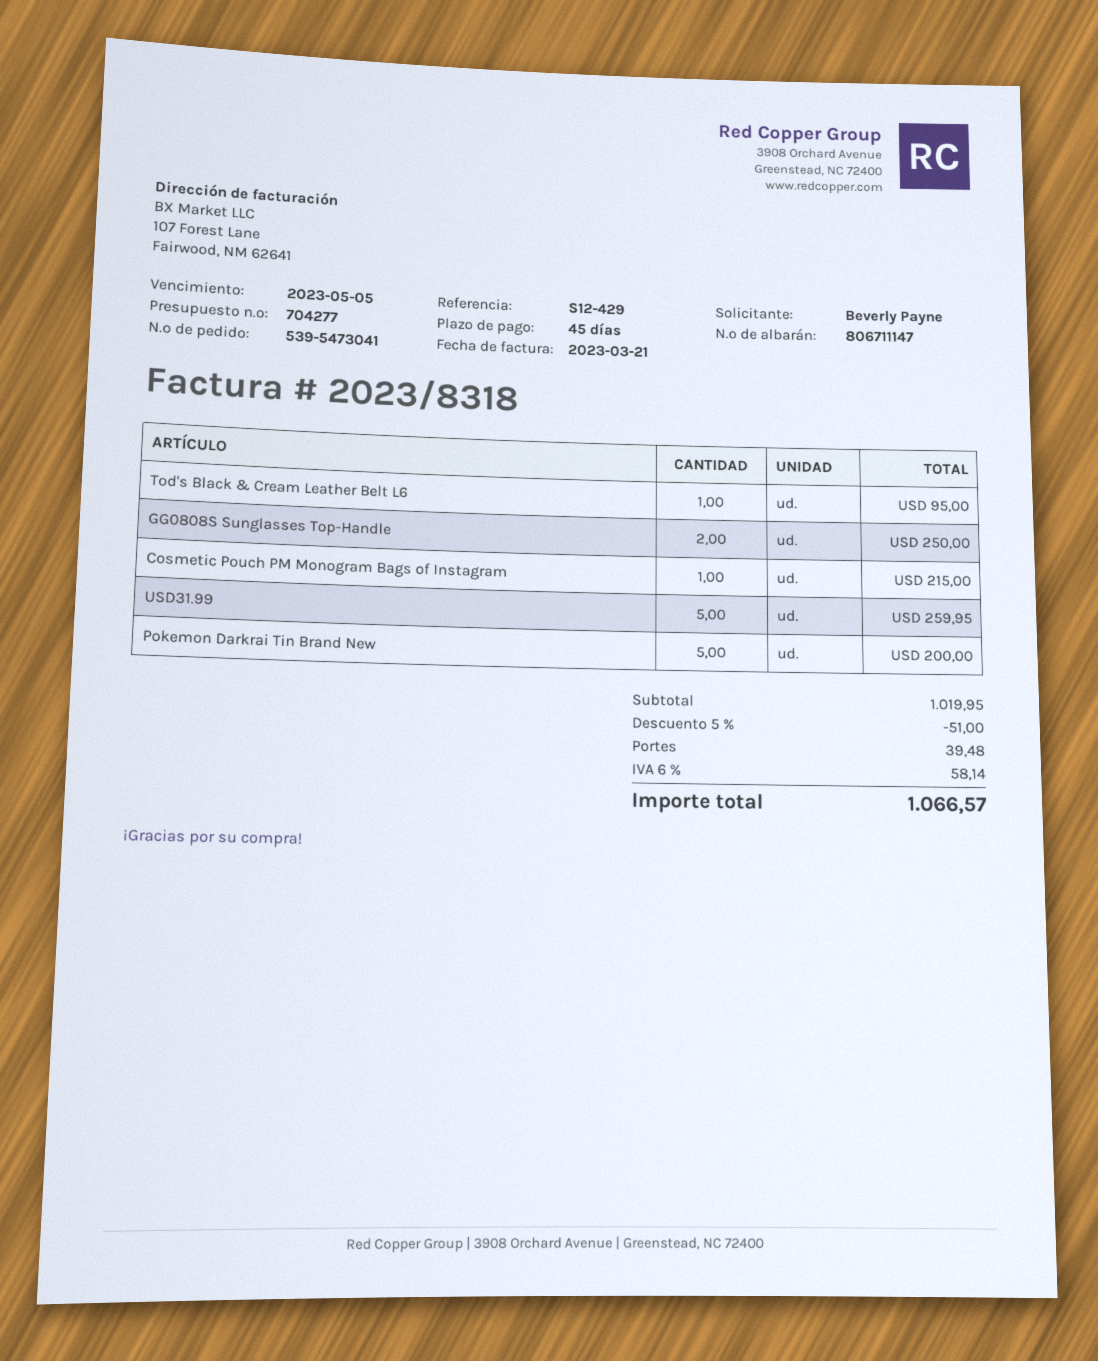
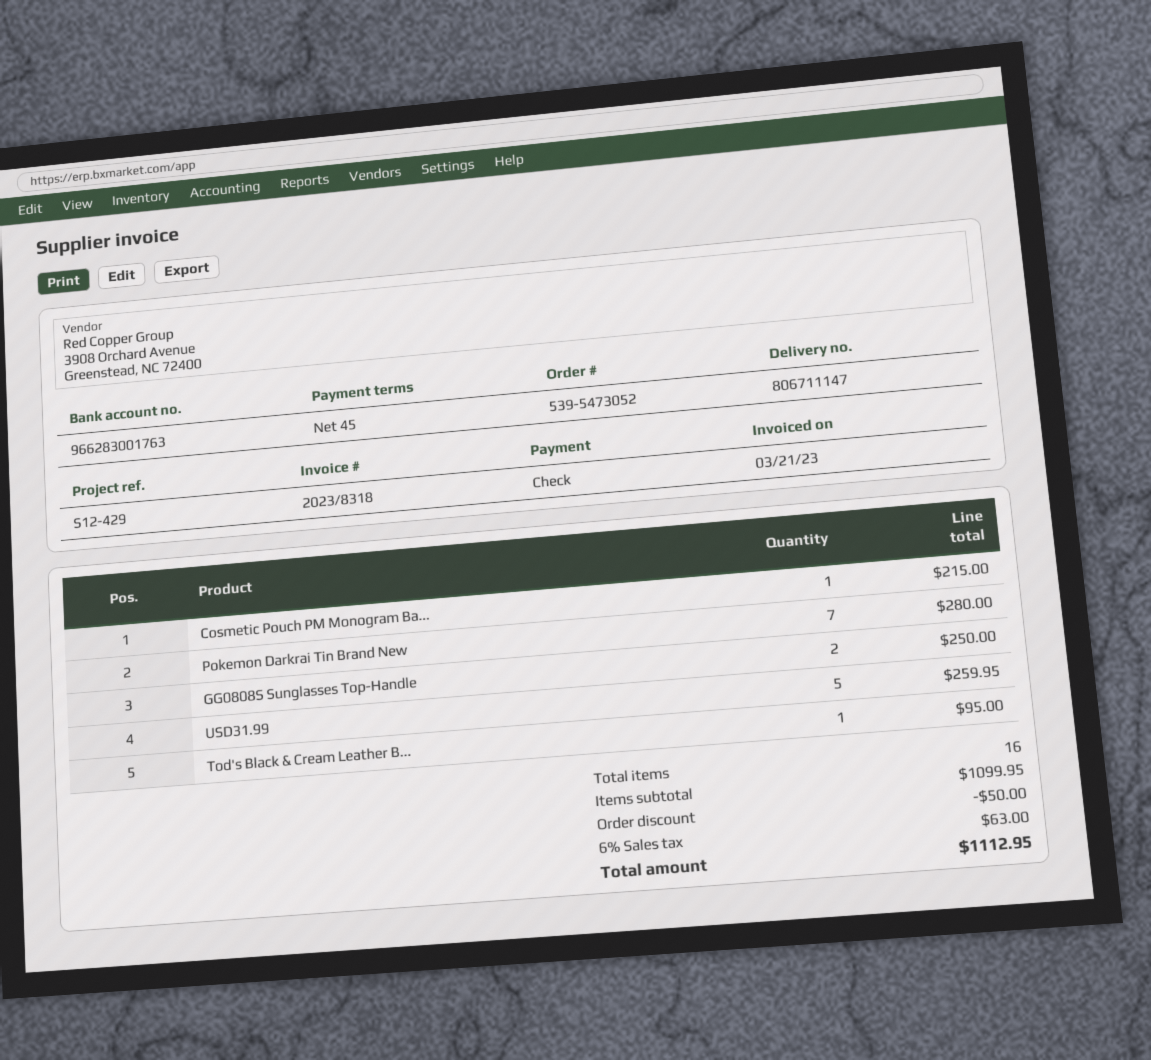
order number: 539-5473041 -> 539-5473052
Pokemon Darkrai Tin Brand New: 5 for 200.00 -> 7 for 280.00
subtotal: 1019.95 -> 1099.95
discount: 51.00 -> 50.00
shipping: 39.48 -> none
tax: 6% = 58.14 -> 6% = 63.00
total: 1066.57 -> 1112.95

